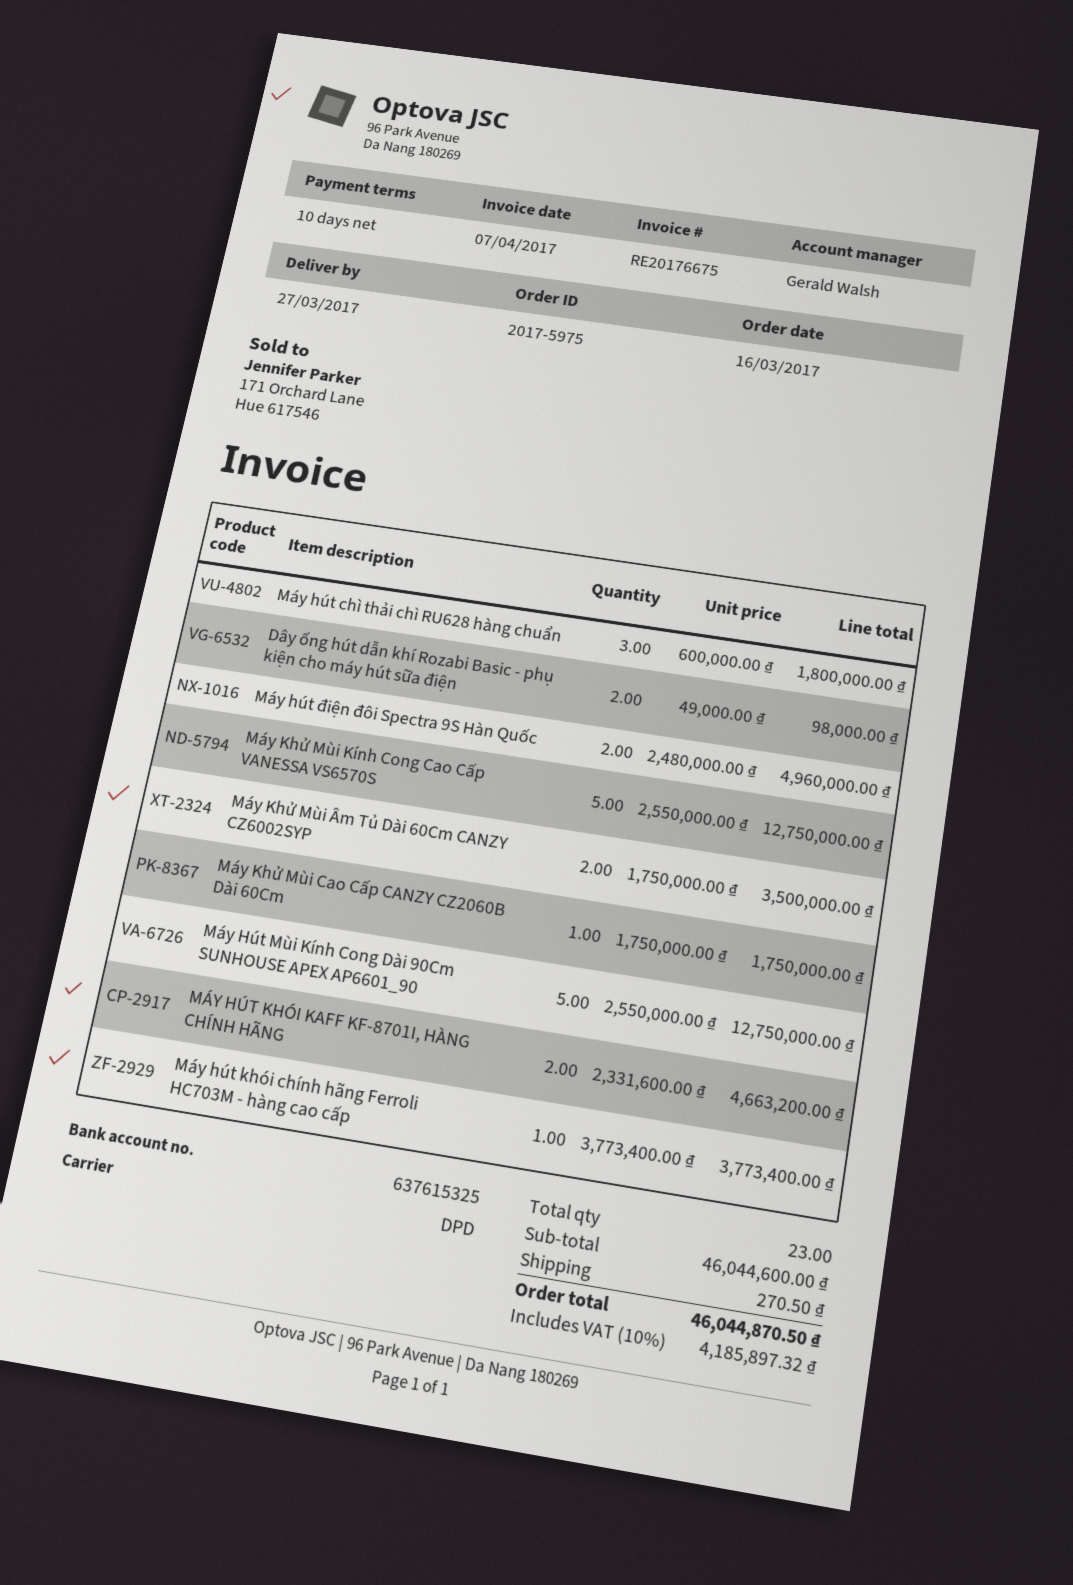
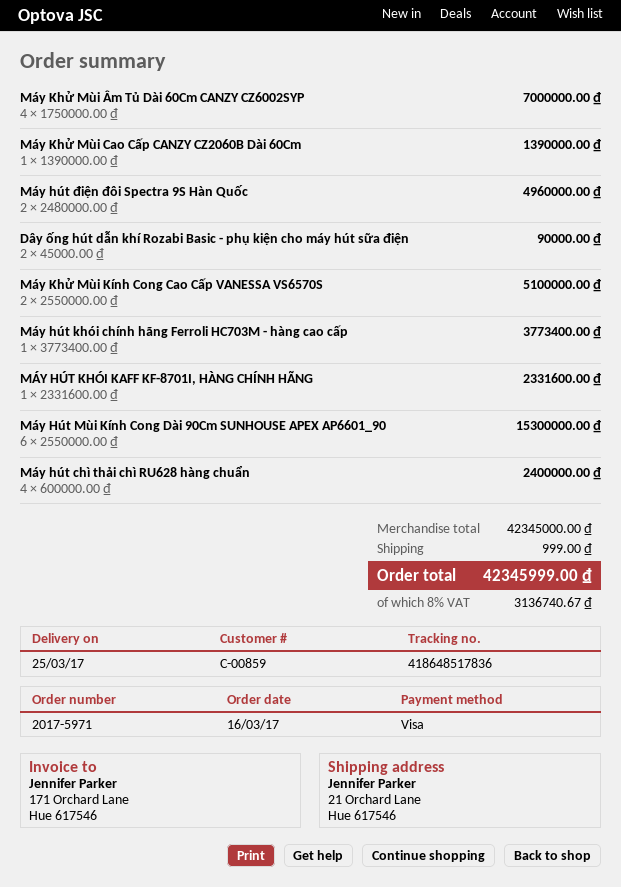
order number: 2017-5975 -> 2017-5971
delivery date: 2017-03-27 -> 2017-03-25
Máy hút chì thải chì RU628 hàng chuẩn: 3 x 600000.00 = 1800000.00 -> 4 x 600000.00 = 2400000.00
Dây ống hút dẫn khí Rozabi Basic - phụ kiện cho máy hút sữa điện: 2 x 49000.00 = 98000.00 -> 2 x 45000.00 = 90000.00
Máy Khử Mùi Kính Cong Cao Cấp VANESSA VS6570S: 5 x 2550000.00 = 12750000.00 -> 2 x 2550000.00 = 5100000.00
Máy Khử Mùi Âm Tủ Dài 60Cm CANZY CZ6002SYP: 2 x 1750000.00 = 3500000.00 -> 4 x 1750000.00 = 7000000.00
Máy Khử Mùi Cao Cấp CANZY CZ2060B Dài 60Cm: 1 x 1750000.00 = 1750000.00 -> 1 x 1390000.00 = 1390000.00
Máy Hút Mùi Kính Cong Dài 90Cm SUNHOUSE APEX AP6601_90: 5 x 2550000.00 = 12750000.00 -> 6 x 2550000.00 = 15300000.00
MÁY HÚT KHÓI KAFF KF-8701I, HÀNG CHÍNH HÃNG: 2 x 2331600.00 = 4663200.00 -> 1 x 2331600.00 = 2331600.00
subtotal: 46044600.00 -> 42345000.00
shipping: 270.50 -> 999.00
tax: 10% = 4185897.32 -> 8% = 3136740.67
total: 46044870.50 -> 42345999.00

